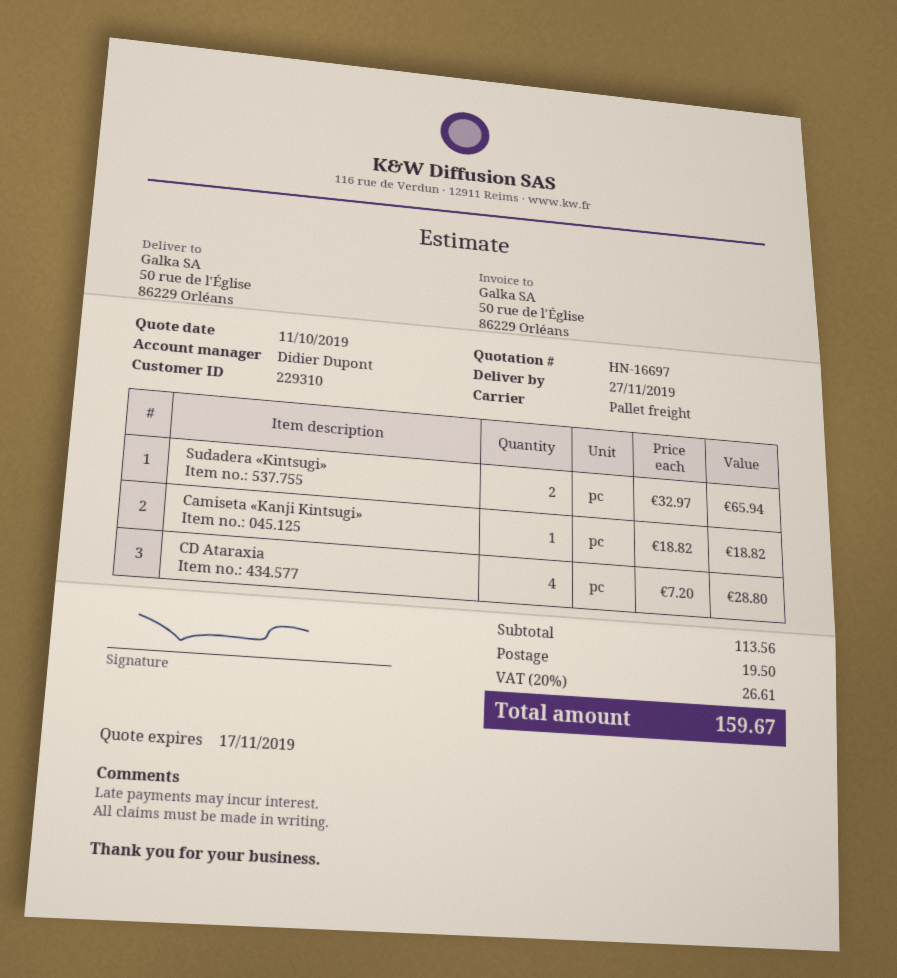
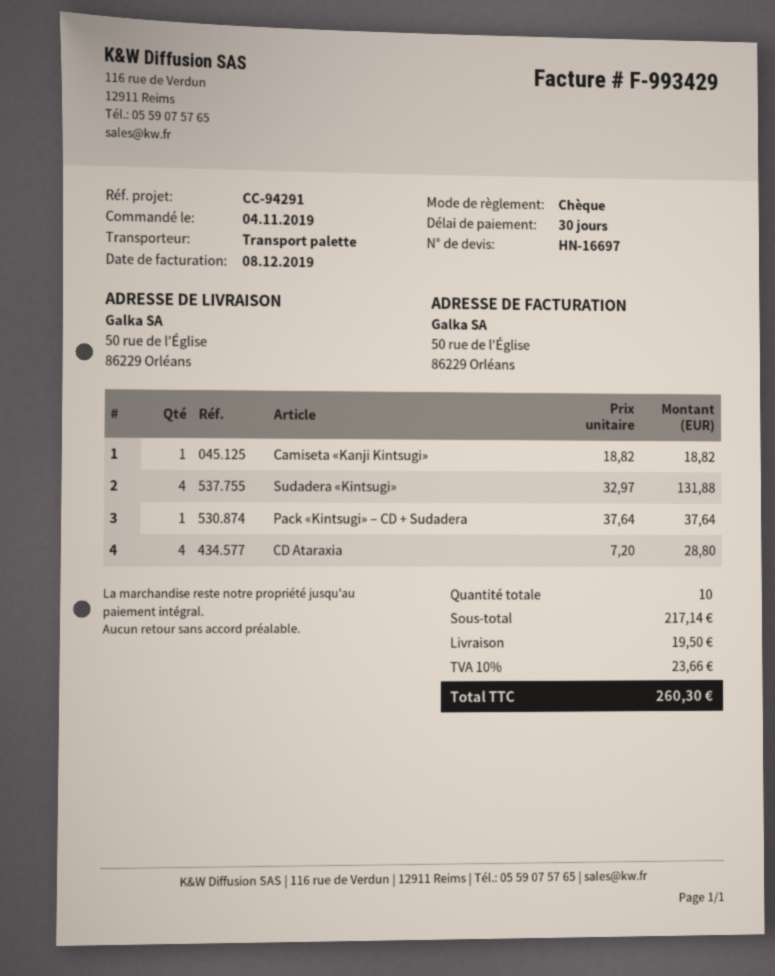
Sudadera «Kintsugi»: 2 x 32.97 = 65.94 -> 4 x 32.97 = 131.88
Pack «Kintsugi» – CD + Sudadera: none -> 1 x 37.64 = 37.64
subtotal: 113.56 -> 217.14
tax: 20% = 26.61 -> 10% = 23.66
total: 159.67 -> 260.30

